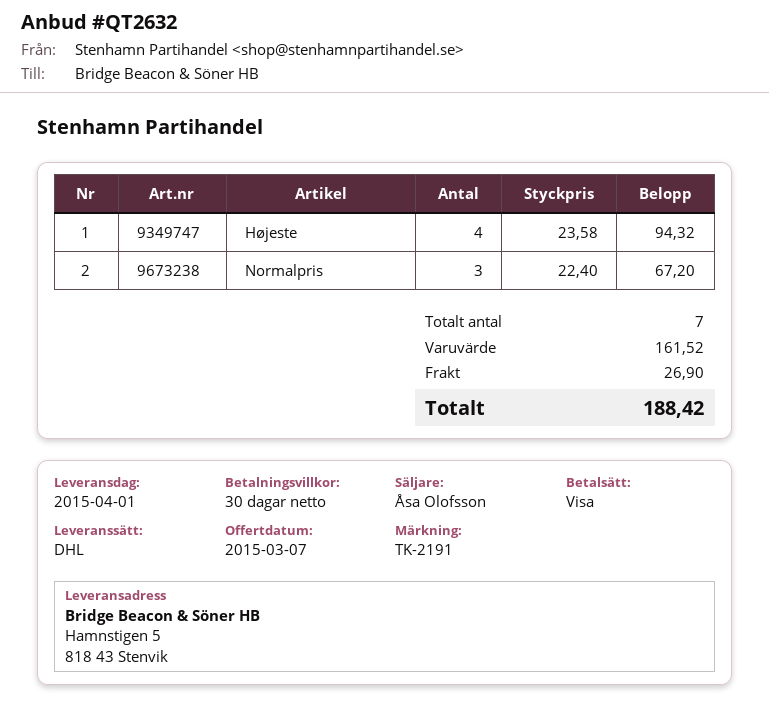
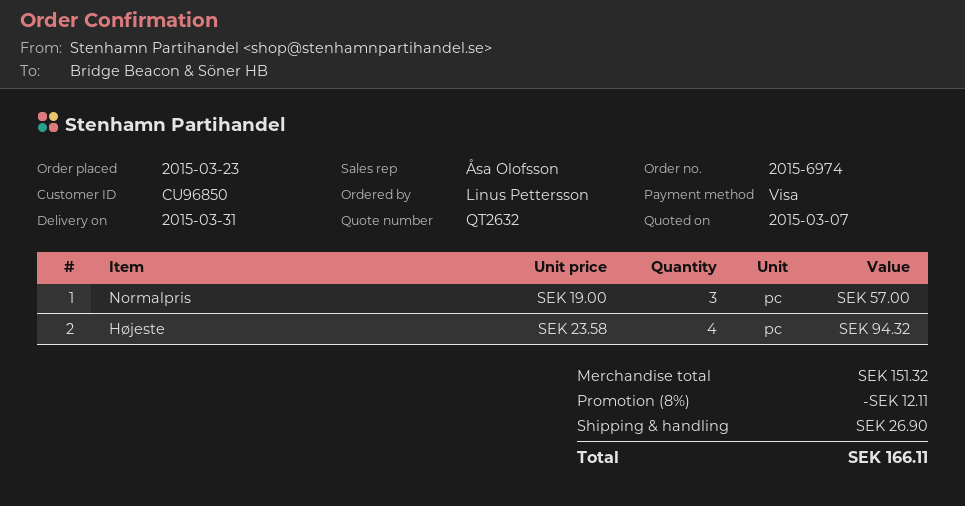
delivery date: 2015-04-01 -> 2015-03-31
Normalpris: 3 x 22.40 = 67.20 -> 3 x 19.00 = 57.00
subtotal: 161.52 -> 151.32
discount: none -> 8% = 12.11
total: 188.42 -> 166.11

